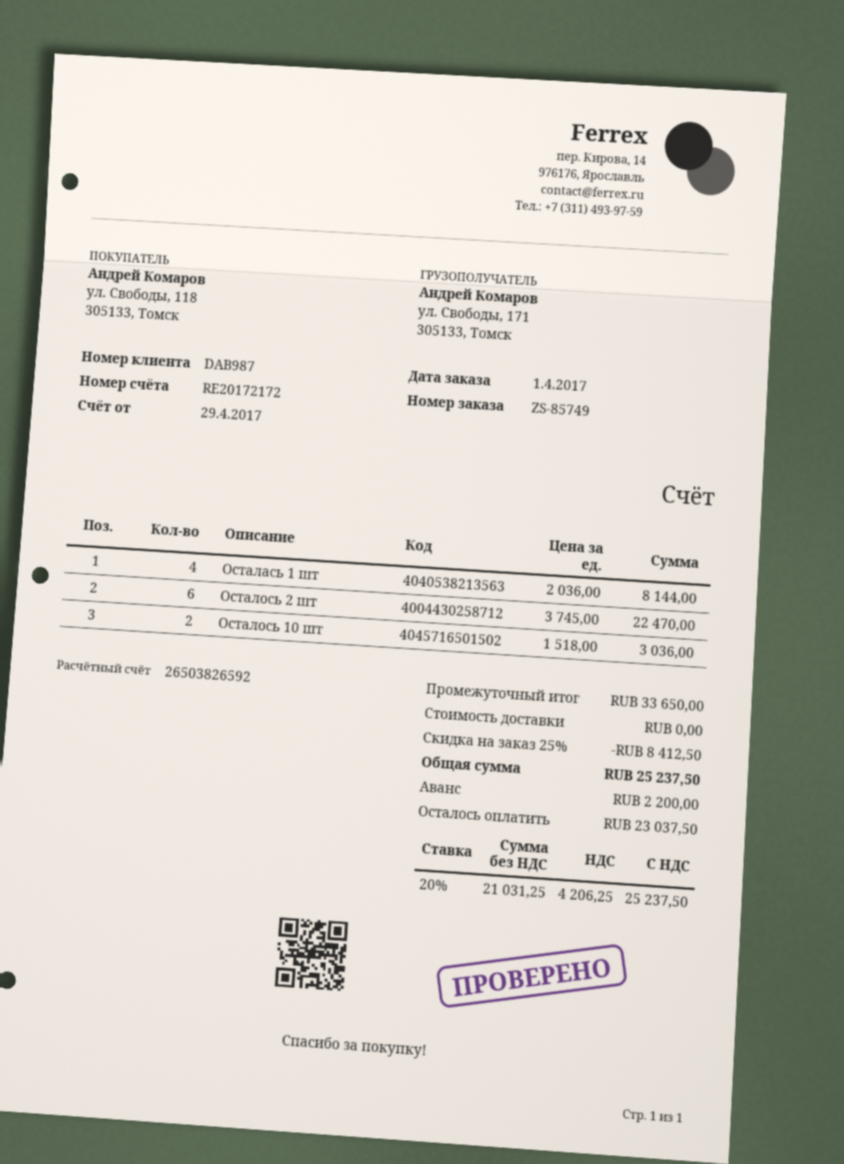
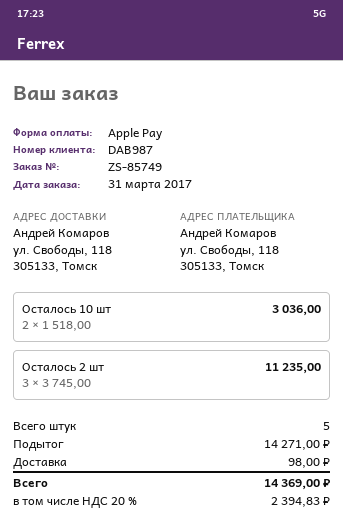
order date: 2017-04-01 -> 2017-03-31
ship to: ул. Свободы, 171, 305133, Томск -> ул. Свободы, 118, 305133, Томск
Осталась 1 шт: 4 x 2036.00 = 8144.00 -> none
Осталось 2 шт: 6 x 3745.00 = 22470.00 -> 3 x 3745.00 = 11235.00
subtotal: 33650.00 -> 14271.00
discount: 25% = 8412.50 -> none
shipping: 0.00 -> 98.00
tax: 20% = 4206.25 -> 20% = 2394.83
total: 25237.50 -> 14369.00

